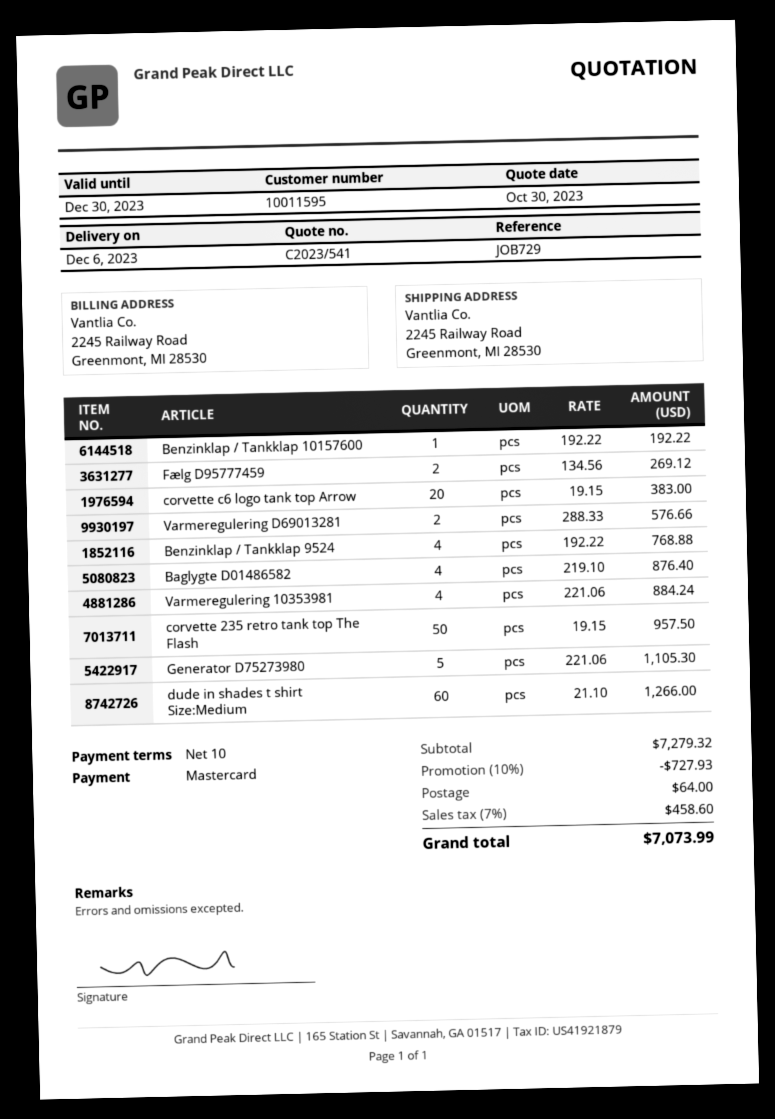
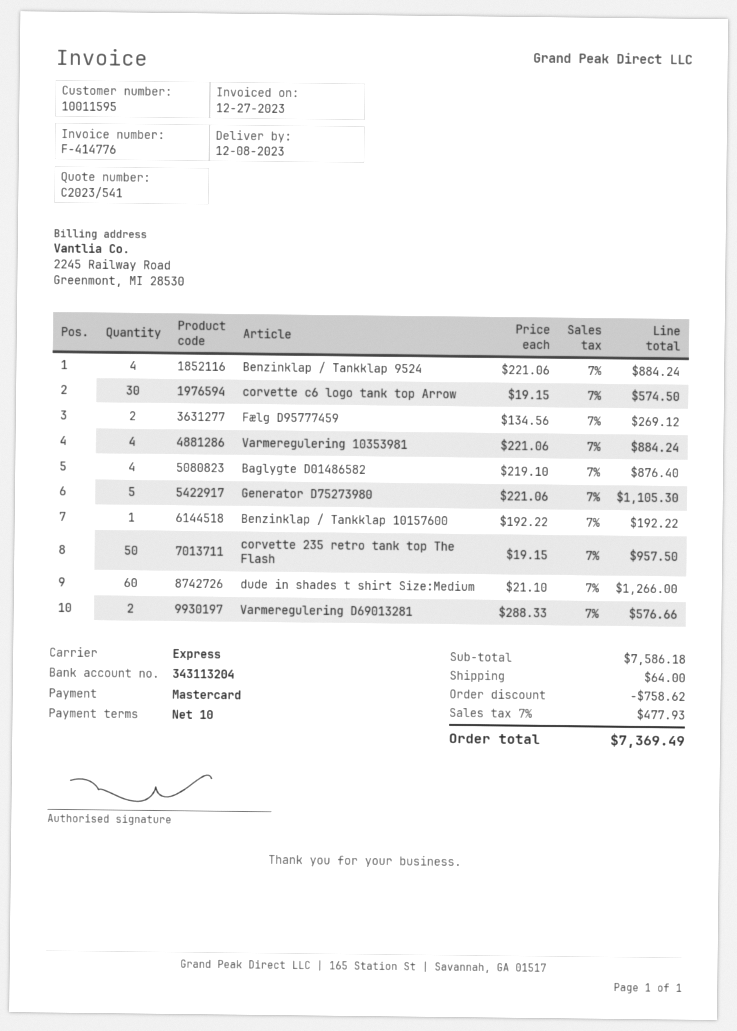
delivery date: 2023-12-06 -> 2023-12-08
corvette c6 logo tank top Arrow: 20 x 19.15 = 383.00 -> 30 x 19.15 = 574.50
Benzinklap / Tankklap 9524: 4 x 192.22 = 768.88 -> 4 x 221.06 = 884.24
subtotal: 7279.32 -> 7586.18
discount: 727.93 -> 758.62
tax: 7% = 458.60 -> 7% = 477.93
total: 7073.99 -> 7369.49

